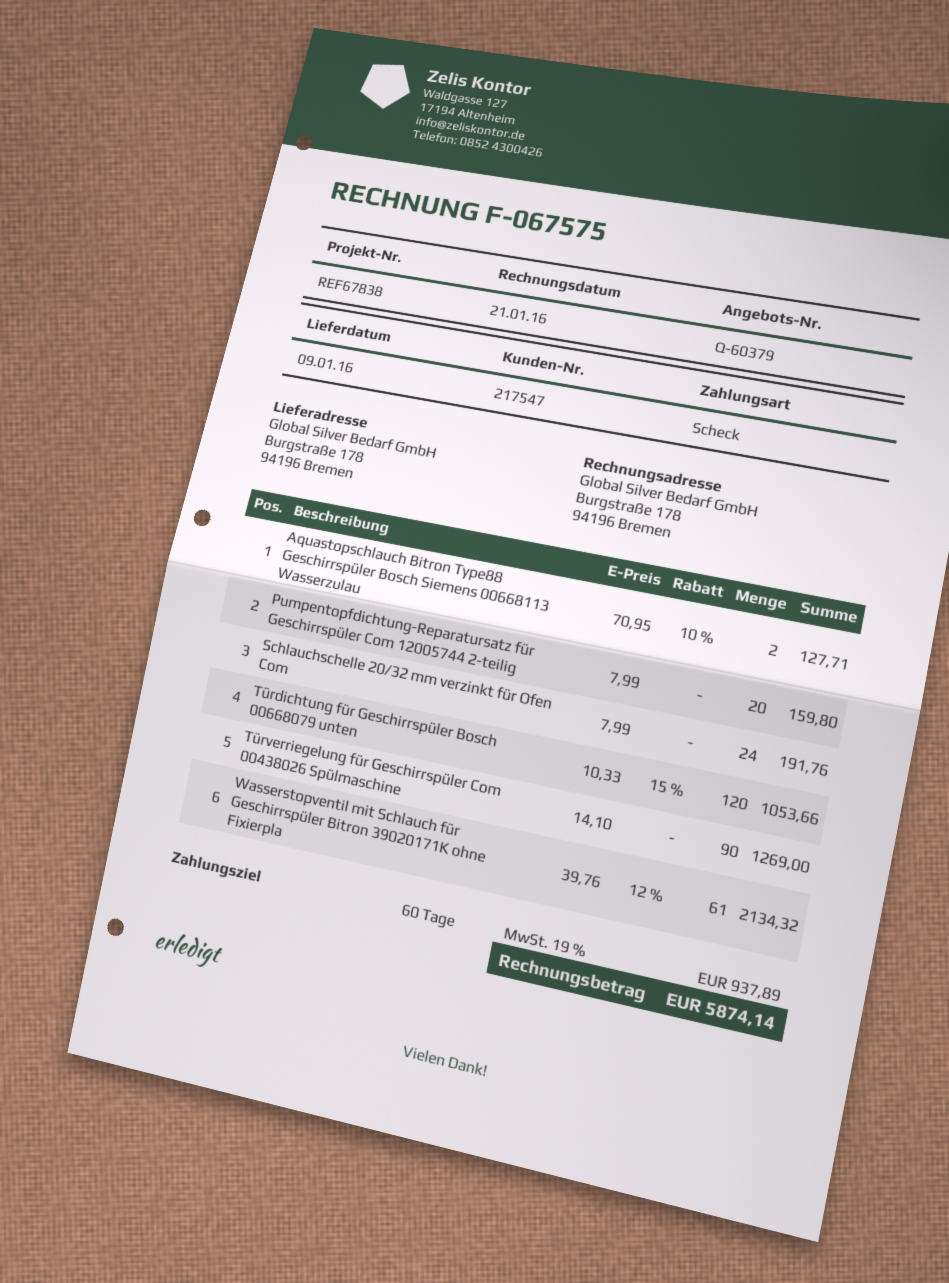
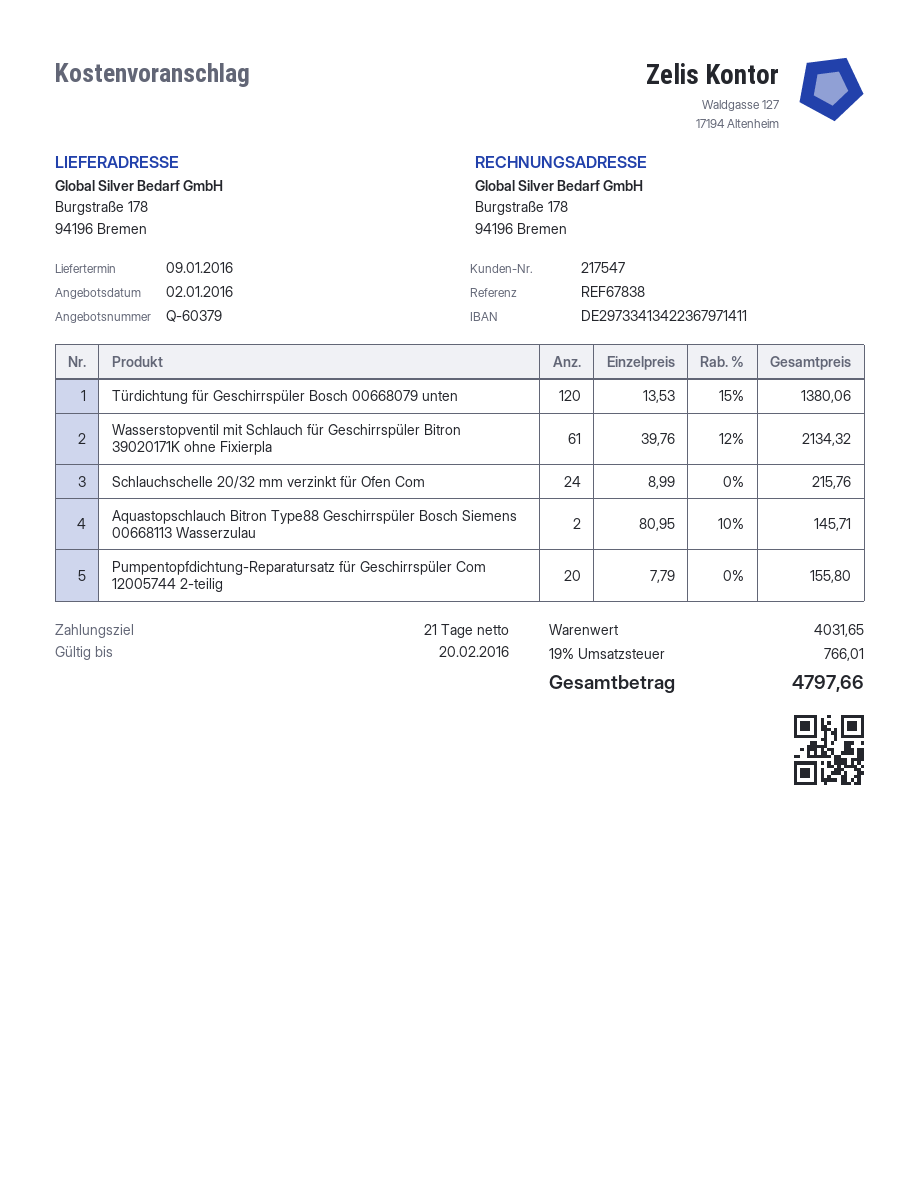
payment terms: 60 days -> 21 days
Aquastopschlauch Bitron Type88 Geschirrspüler Bosch Siemens 00668113 Wasserzulau: 2 x 70.95 - 10% = 127.71 -> 2 x 80.95 - 10% = 145.71
Pumpentopfdichtung-Reparatursatz für Geschirrspüler Com 12005744 2-teilig: 20 x 7.99 = 159.80 -> 20 x 7.79 = 155.80
Schlauchschelle 20/32 mm verzinkt für Ofen Com: 24 x 7.99 = 191.76 -> 24 x 8.99 = 215.76
Türdichtung für Geschirrspüler Bosch 00668079 unten: 120 x 10.33 - 15% = 1053.66 -> 120 x 13.53 - 15% = 1380.06
Türverriegelung für Geschirrspüler Com 00438026 Spülmaschine: 90 x 14.10 = 1269.00 -> none
tax: 19% = 937.89 -> 19% = 766.01
total: 5874.14 -> 4797.66

